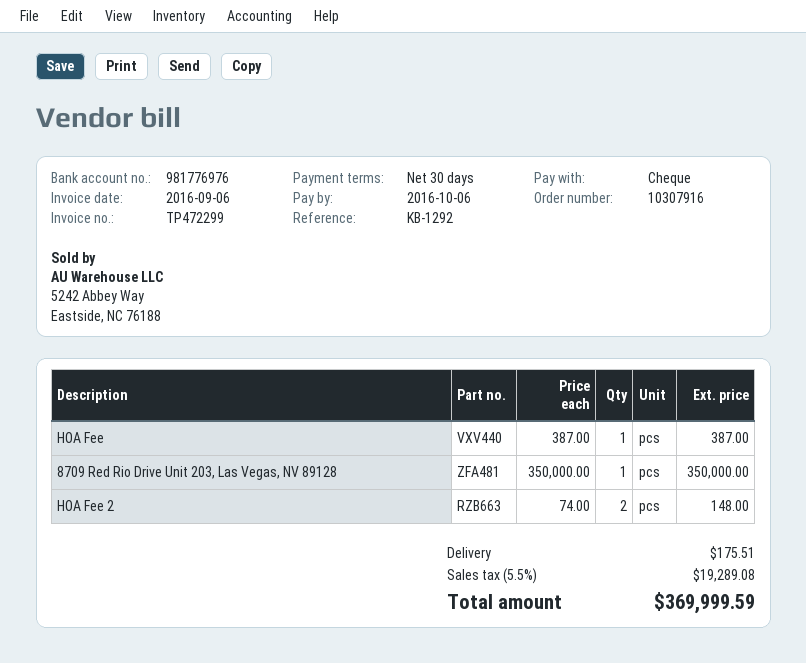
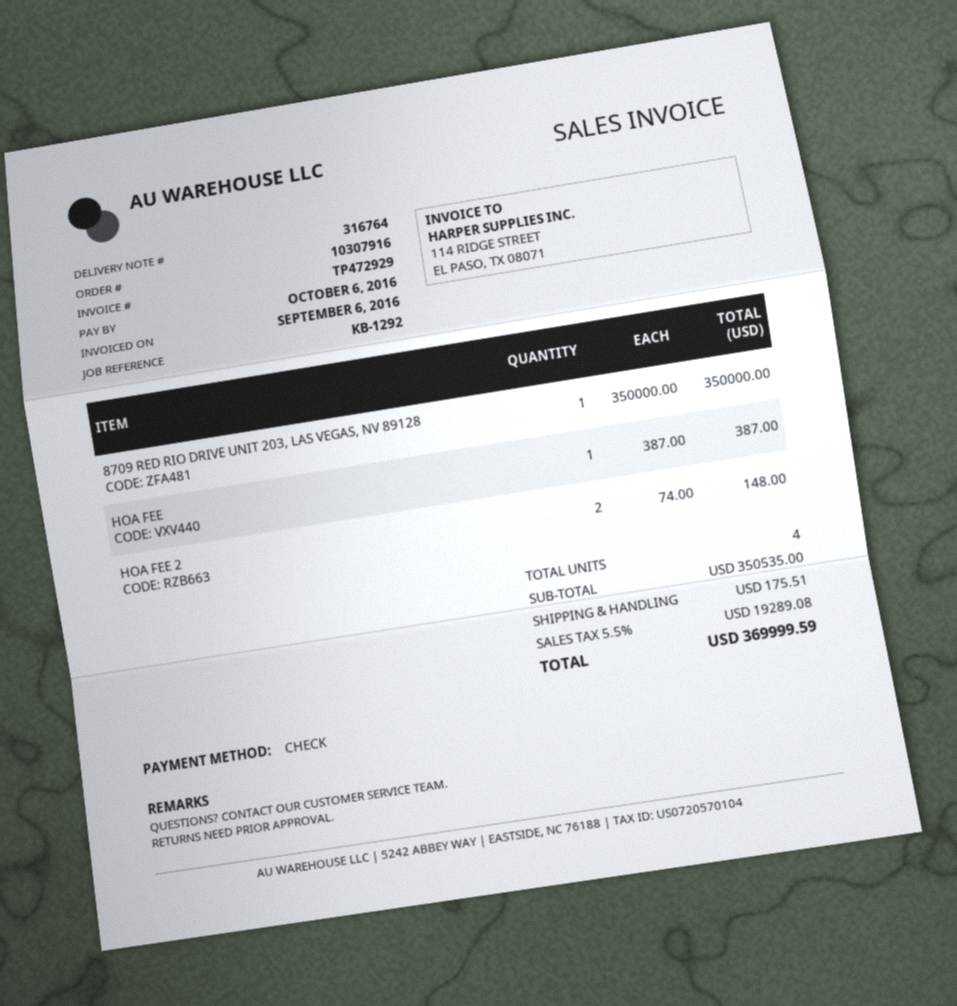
invoice number: TP472299 -> TP472929

